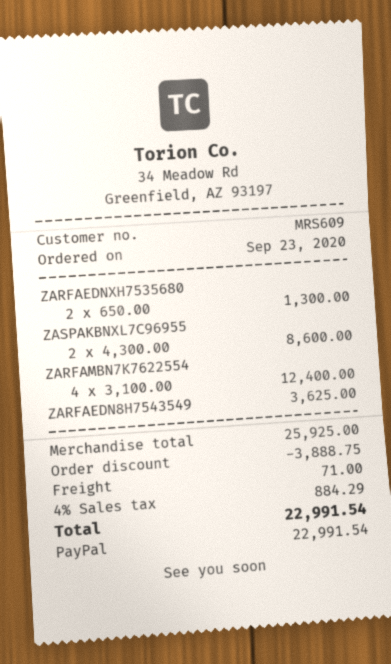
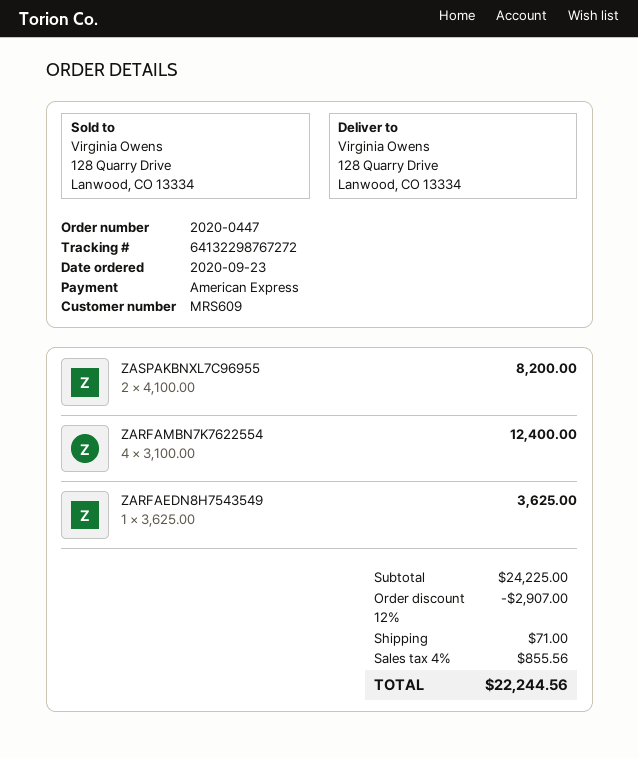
payment method: PayPal -> American Express
ZARFAEDNXH7535680: 2 x 650.00 = 1300.00 -> none
ZASPAKBNXL7C96955: 2 x 4300.00 = 8600.00 -> 2 x 4100.00 = 8200.00
subtotal: 25925.00 -> 24225.00
discount: 3888.75 -> 2907.00
tax: 4% = 884.29 -> 4% = 855.56
total: 22991.54 -> 22244.56

